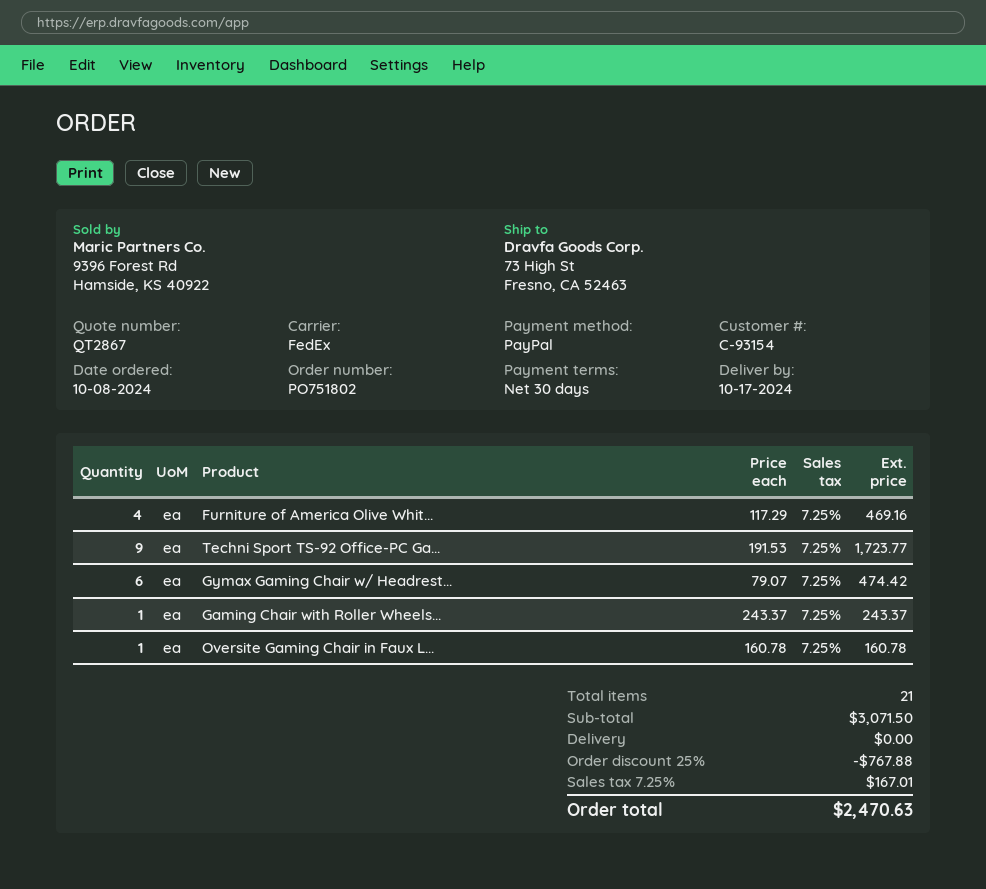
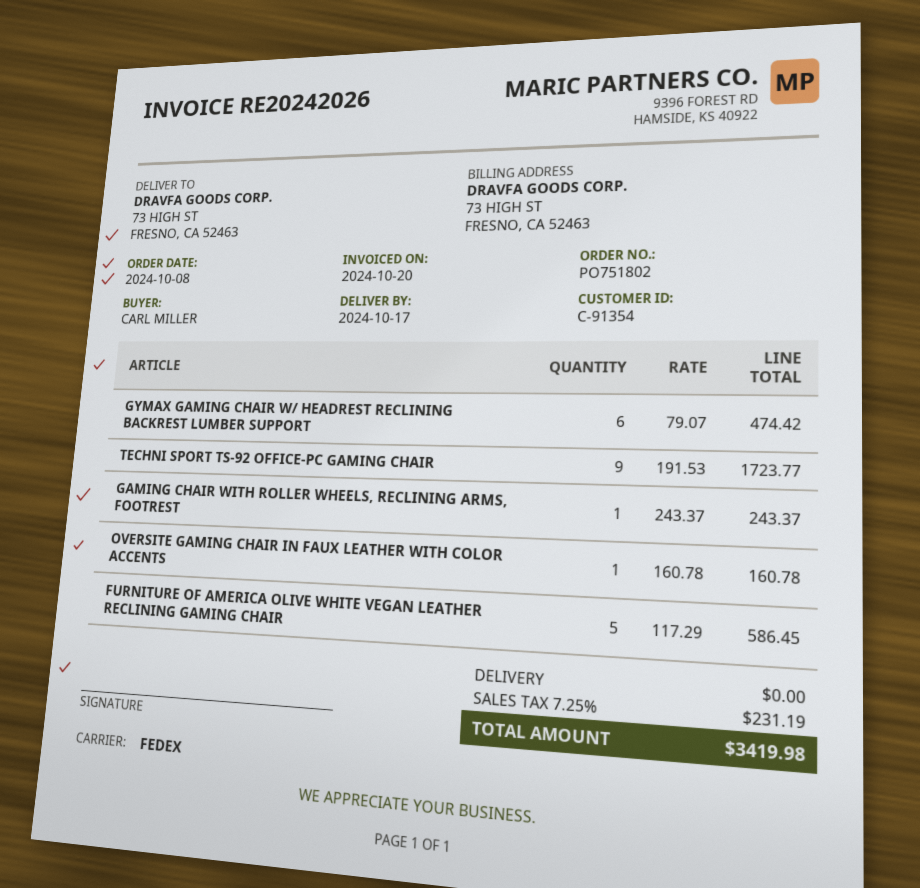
customer number: C-93154 -> C-91354
Furniture of America Olive Whit...: 4 x 117.29 = 469.16 -> 5 x 117.29 = 586.45
discount: 25% = 767.88 -> none
tax: 7.25% = 167.01 -> 7.25% = 231.19
total: 2470.63 -> 3419.98

